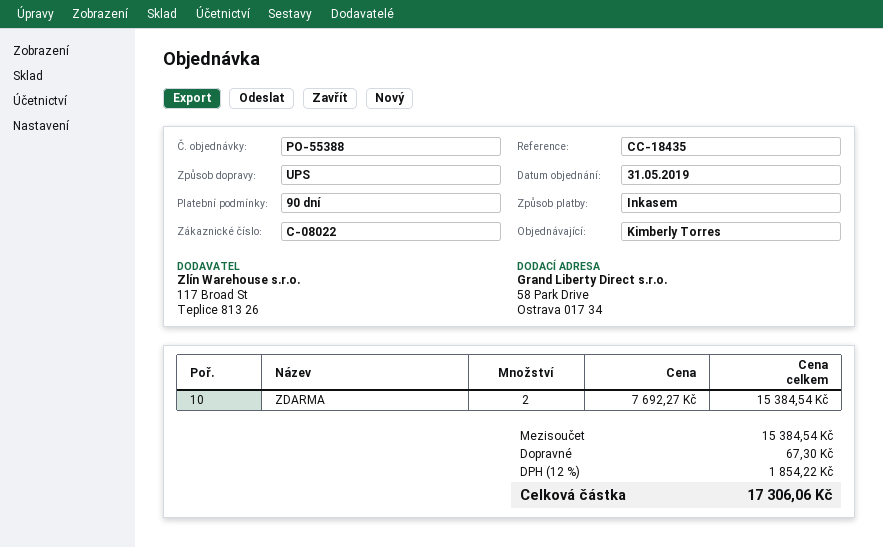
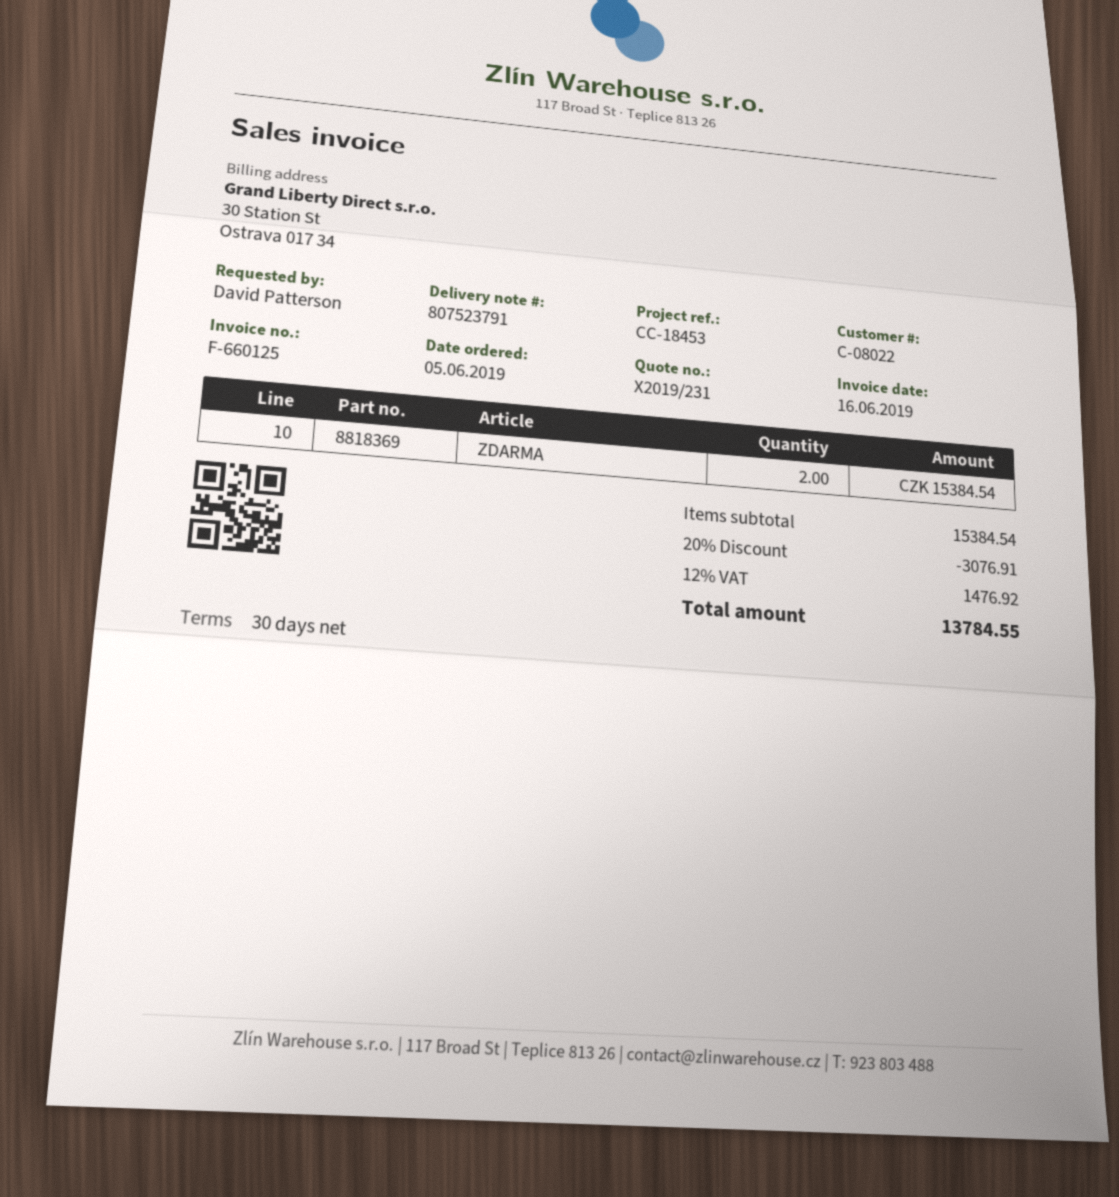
order date: 2019-05-31 -> 2019-06-05
payment terms: 90 days -> 30 days
reference: CC-18435 -> CC-18453
ordered by: Kimberly Torres -> David Patterson
discount: none -> 20% = 3076.91
shipping: 67.30 -> none
tax: 12% = 1854.22 -> 12% = 1476.92
total: 17306.06 -> 13784.55

